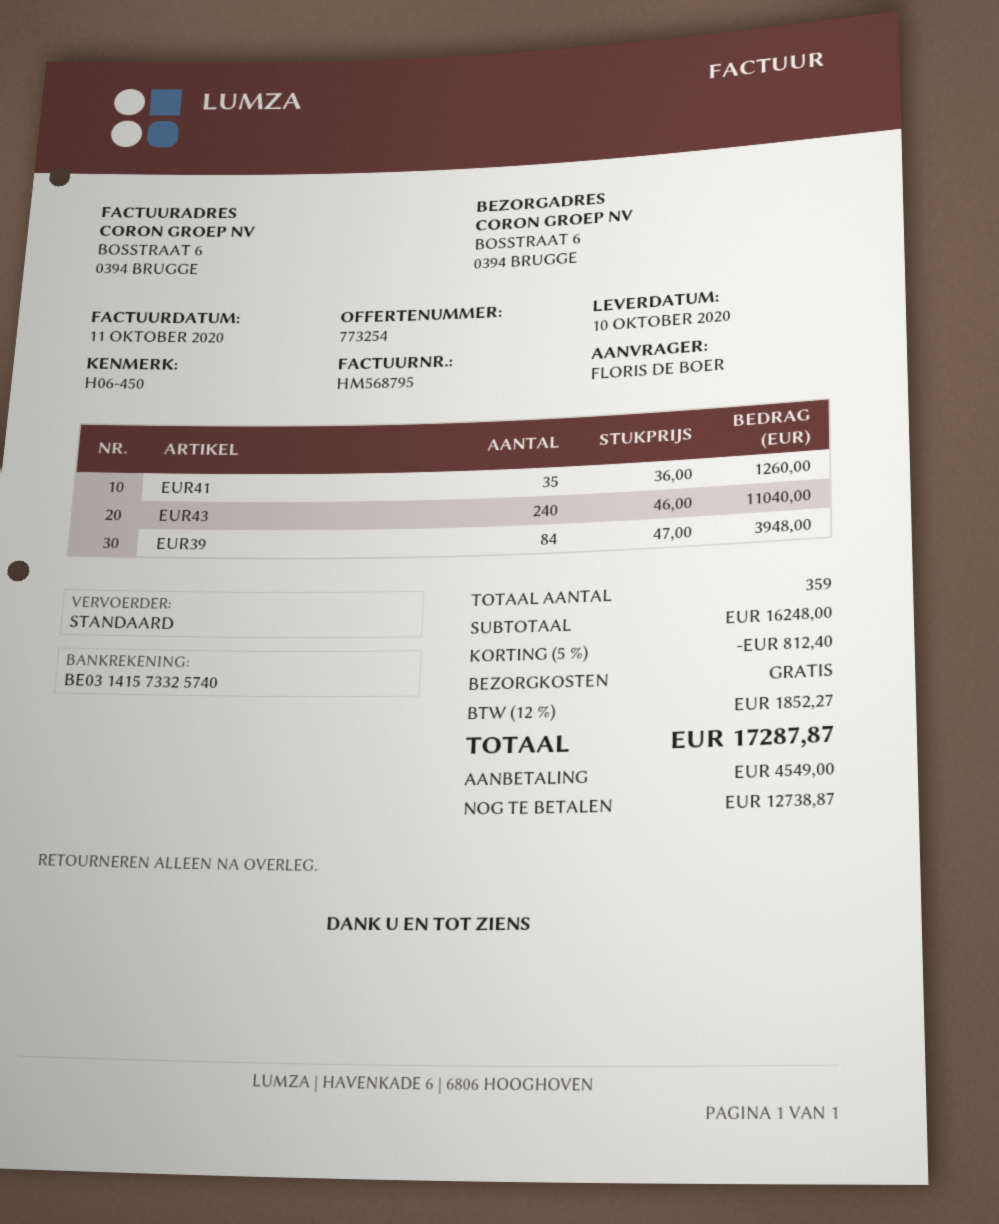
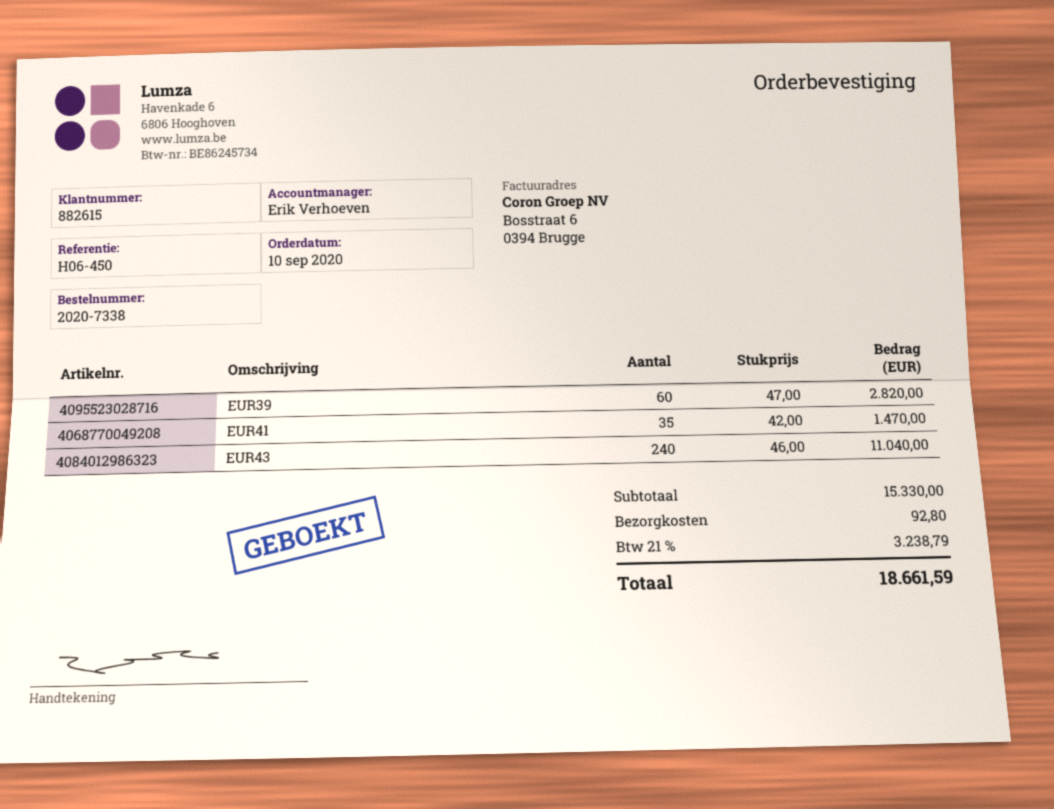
EUR41: 35 x 36.00 = 1260.00 -> 35 x 42.00 = 1470.00
EUR39: 84 x 47.00 = 3948.00 -> 60 x 47.00 = 2820.00
subtotal: 16248.00 -> 15330.00
discount: 5% = 812.40 -> none
shipping: 0.00 -> 92.80
tax: 12% = 1852.27 -> 21% = 3238.79
total: 17287.87 -> 18661.59

